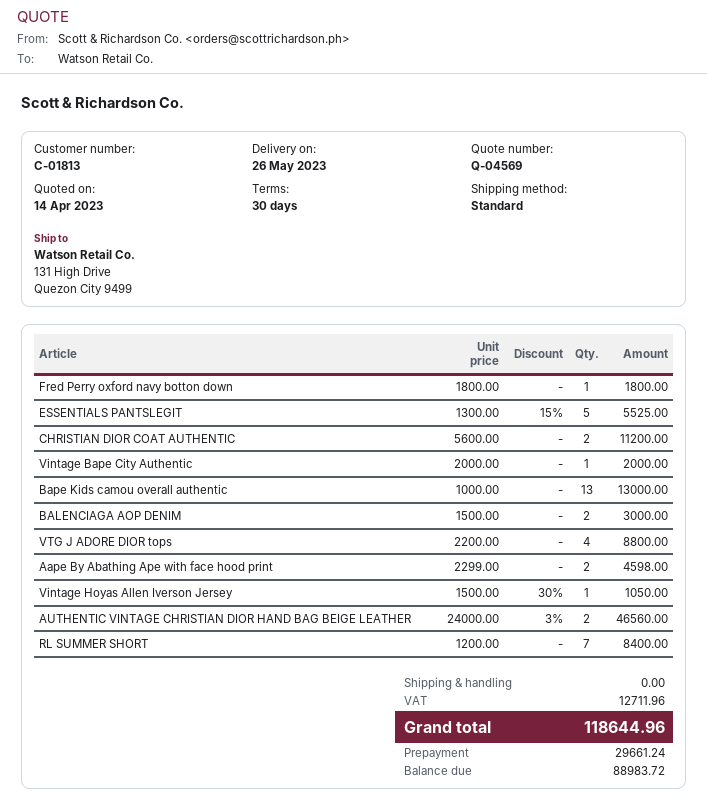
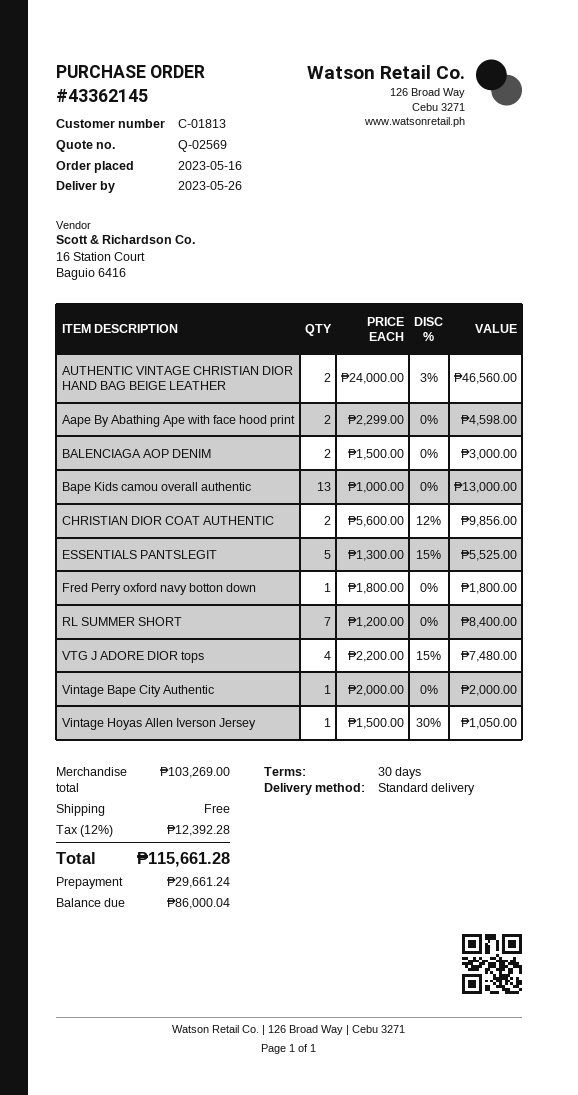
quote number: Q-04569 -> Q-02569
CHRISTIAN DIOR COAT AUTHENTIC: 2 x 5600.00 = 11200.00 -> 2 x 5600.00 - 12% = 9856.00
VTG J ADORE DIOR tops: 4 x 2200.00 = 8800.00 -> 4 x 2200.00 - 15% = 7480.00
tax: 12711.96 -> 12392.28
total: 118644.96 -> 115661.28
balance: 88983.72 -> 86000.04

